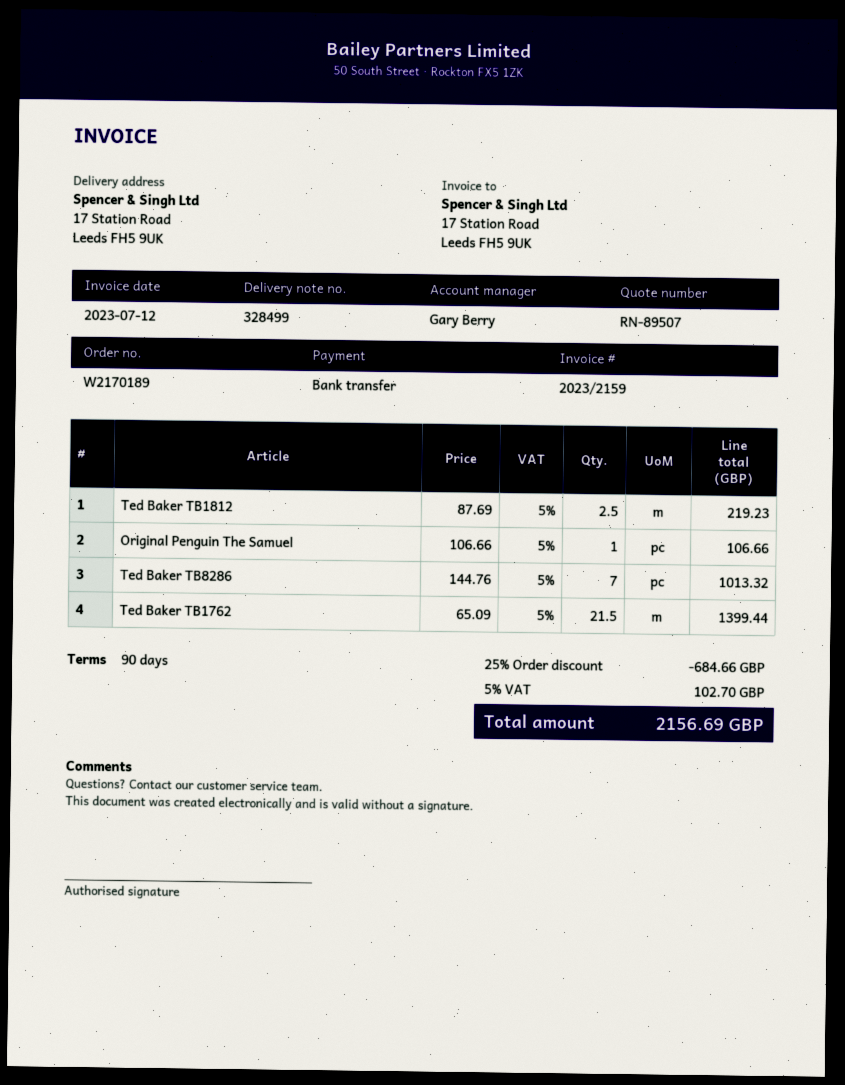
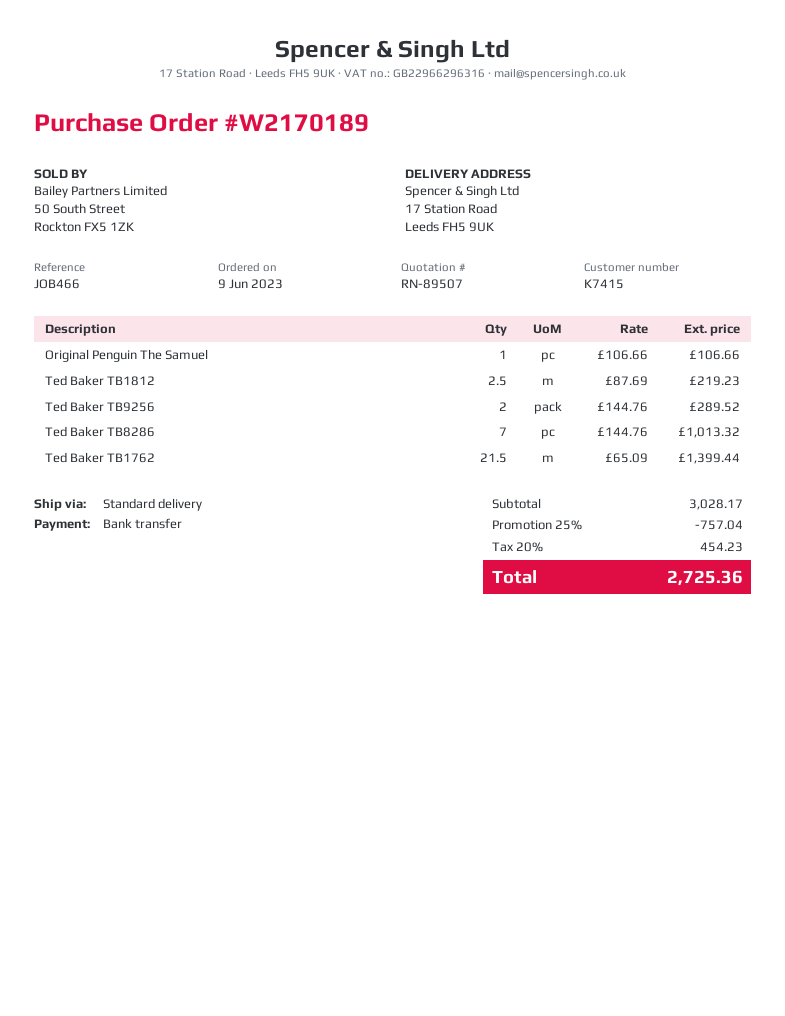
Ted Baker TB9256: none -> 2 x 144.76 = 289.52
discount: 25% = 684.66 -> 25% = 757.04
tax: 5% = 102.70 -> 20% = 454.23
total: 2156.69 -> 2725.36

